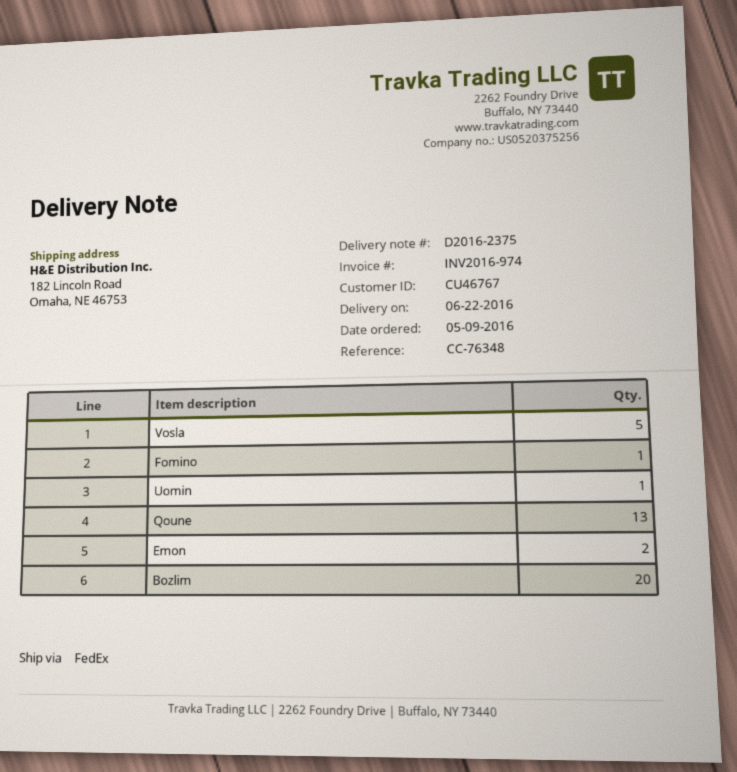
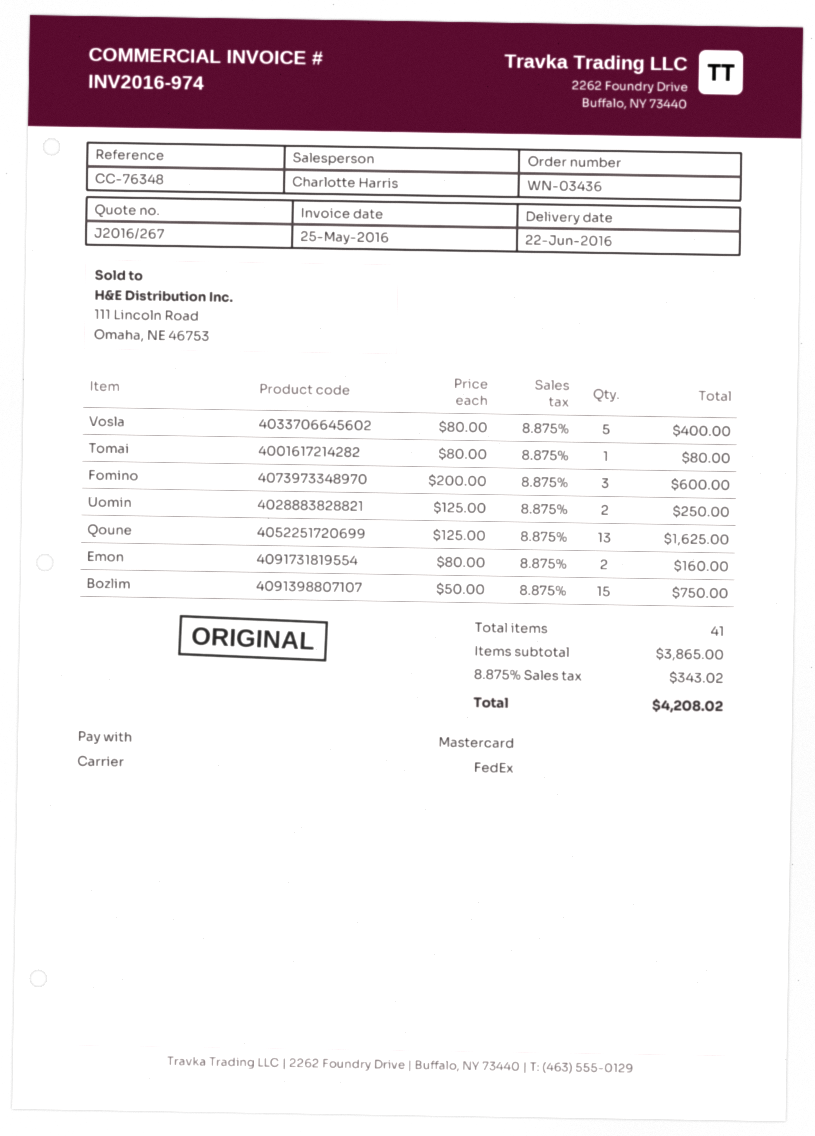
Fomino: 1 -> 3
Uomin: 1 -> 2
Bozlim: 20 -> 15
Tomai: none -> 1

